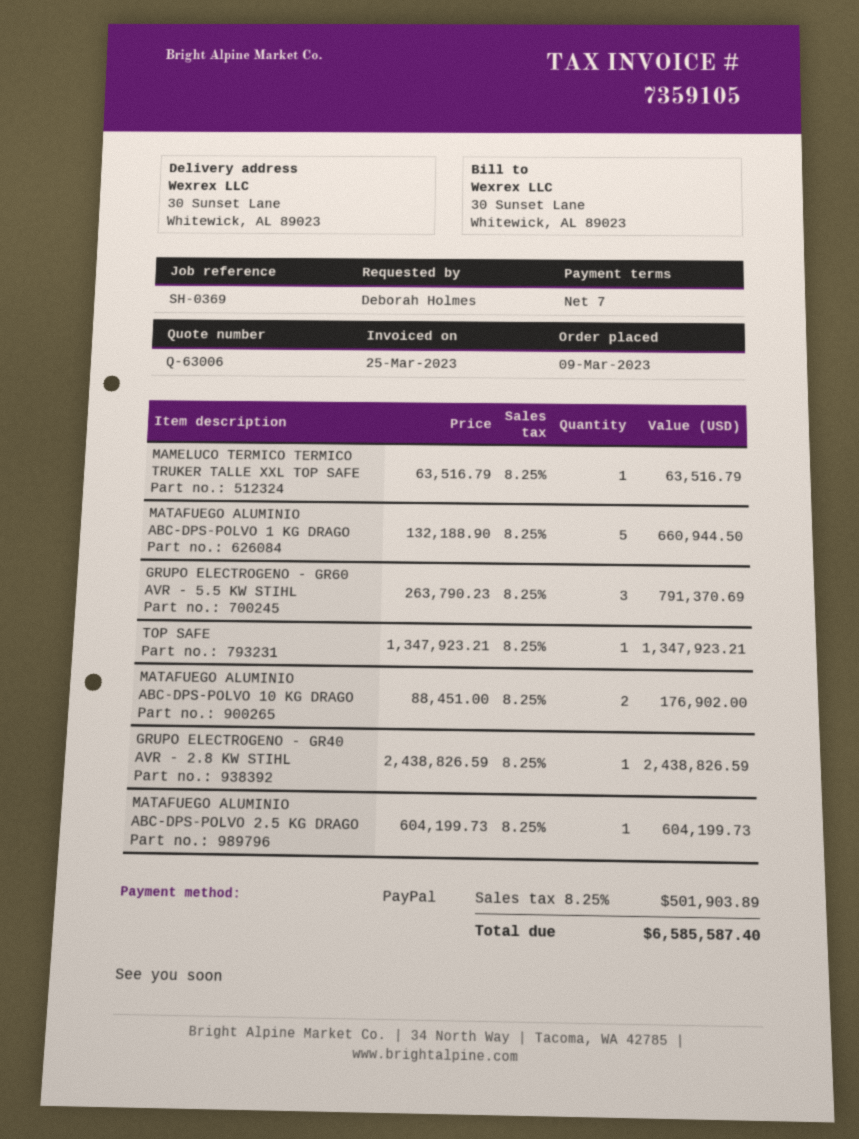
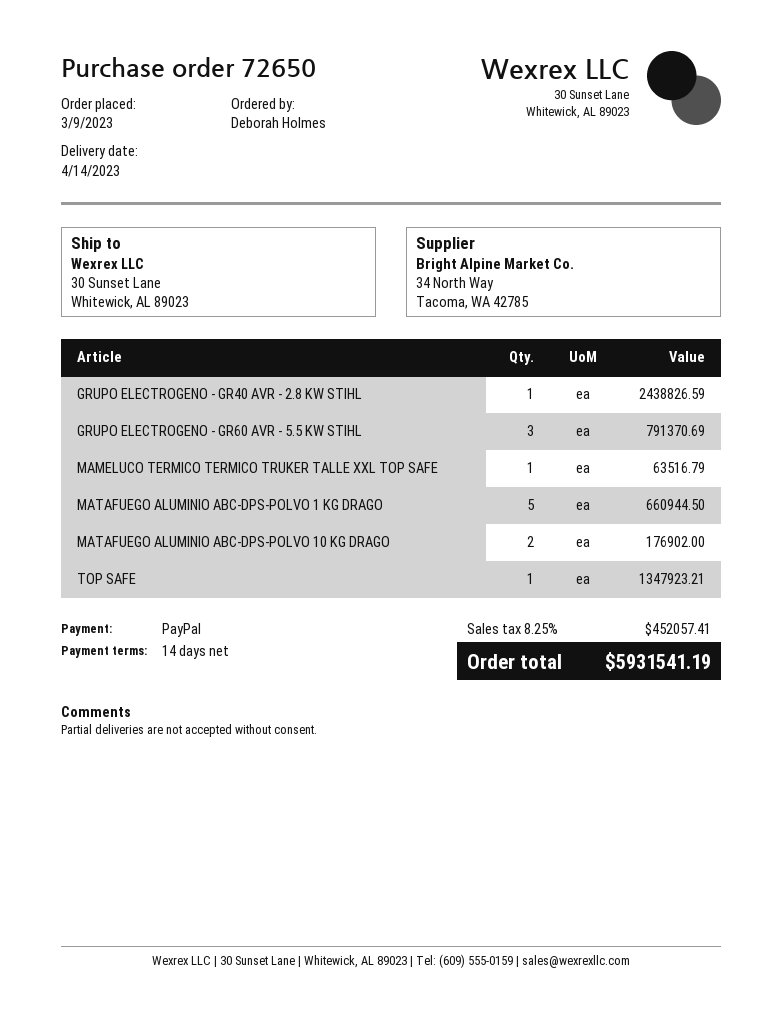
payment terms: 7 days -> 14 days
MATAFUEGO ALUMINIO ABC-DPS-POLVO 2.5 KG DRAGO: 1 for 604199.73 -> none
tax: 8.25% = 501903.89 -> 8.25% = 452057.41
total: 6585587.40 -> 5931541.19

